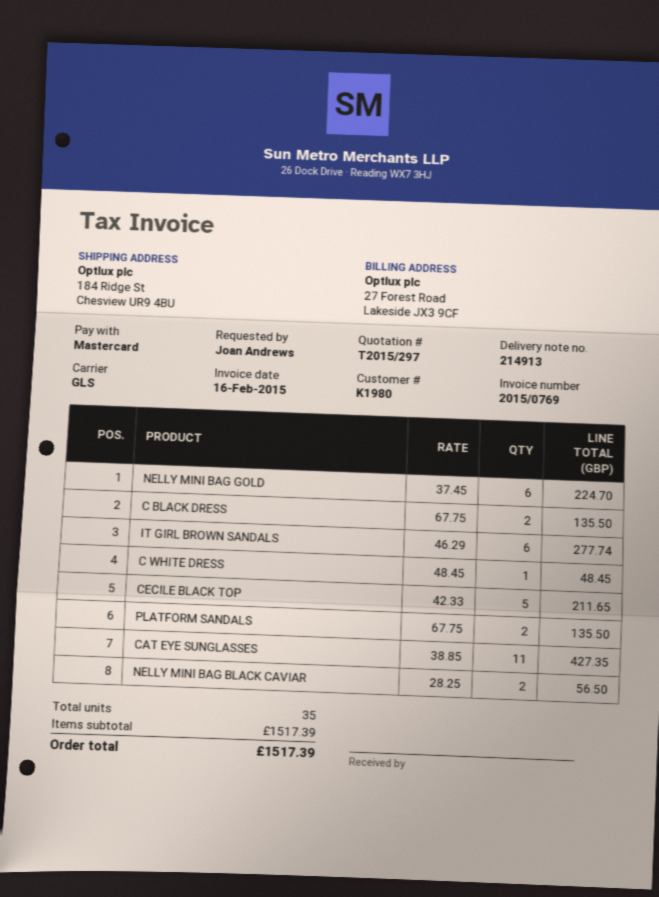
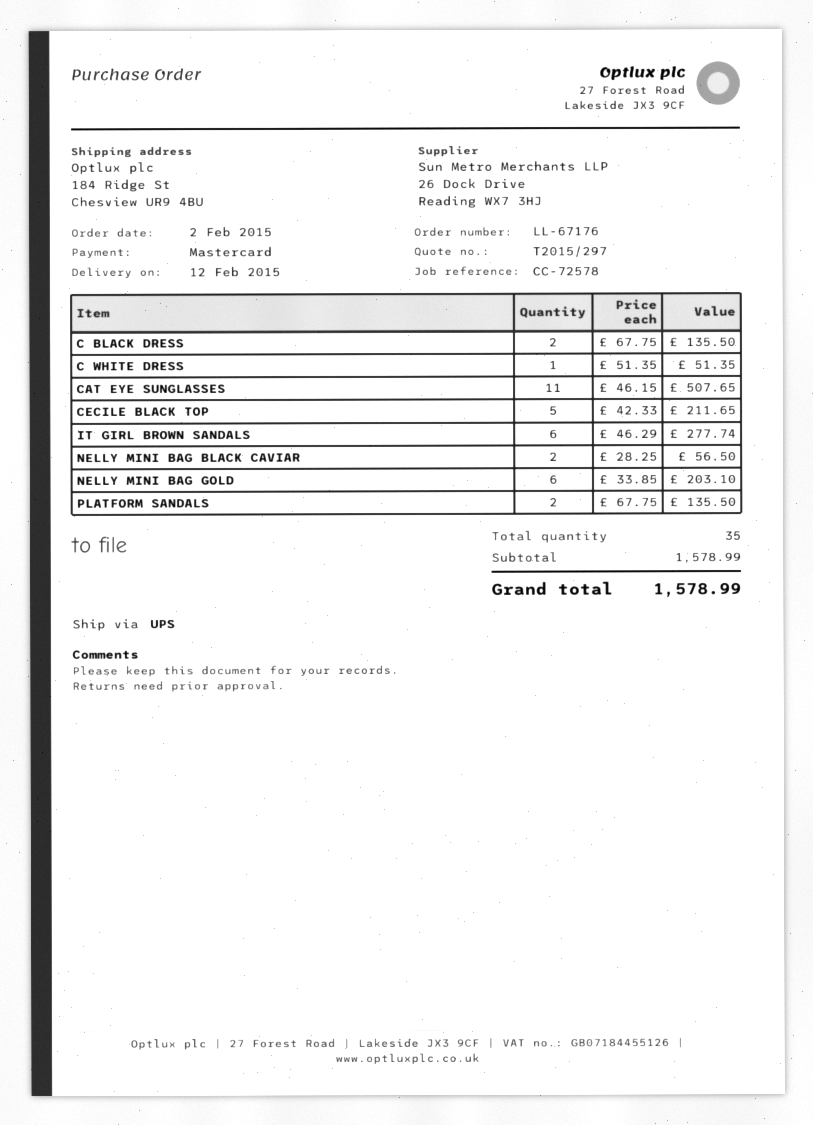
shipping method: GLS -> UPS
NELLY MINI BAG GOLD: 6 x 37.45 = 224.70 -> 6 x 33.85 = 203.10
C WHITE DRESS: 1 x 48.45 = 48.45 -> 1 x 51.35 = 51.35
CAT EYE SUNGLASSES: 11 x 38.85 = 427.35 -> 11 x 46.15 = 507.65
subtotal: 1517.39 -> 1578.99
total: 1517.39 -> 1578.99

